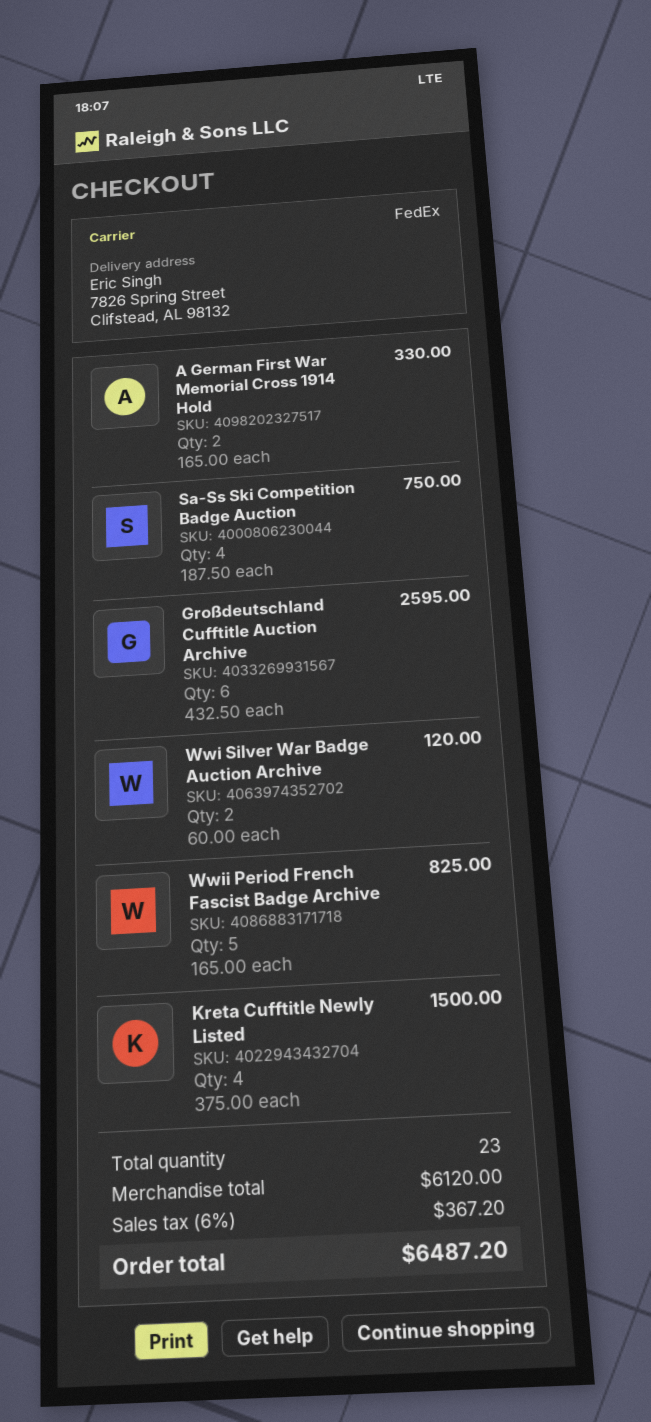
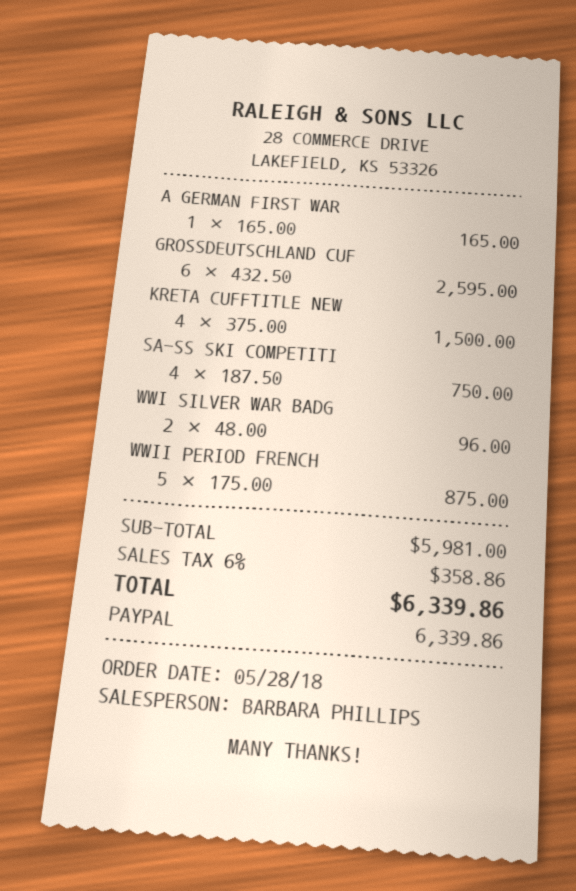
A German First War Memorial Cross 1914 Hold: 2 x 165.00 = 330.00 -> 1 x 165.00 = 165.00
Wwi Silver War Badge Auction Archive: 2 x 60.00 = 120.00 -> 2 x 48.00 = 96.00
Wwii Period French Fascist Badge Archive: 5 x 165.00 = 825.00 -> 5 x 175.00 = 875.00
subtotal: 6120.00 -> 5981.00
tax: 6% = 367.20 -> 6% = 358.86
total: 6487.20 -> 6339.86

